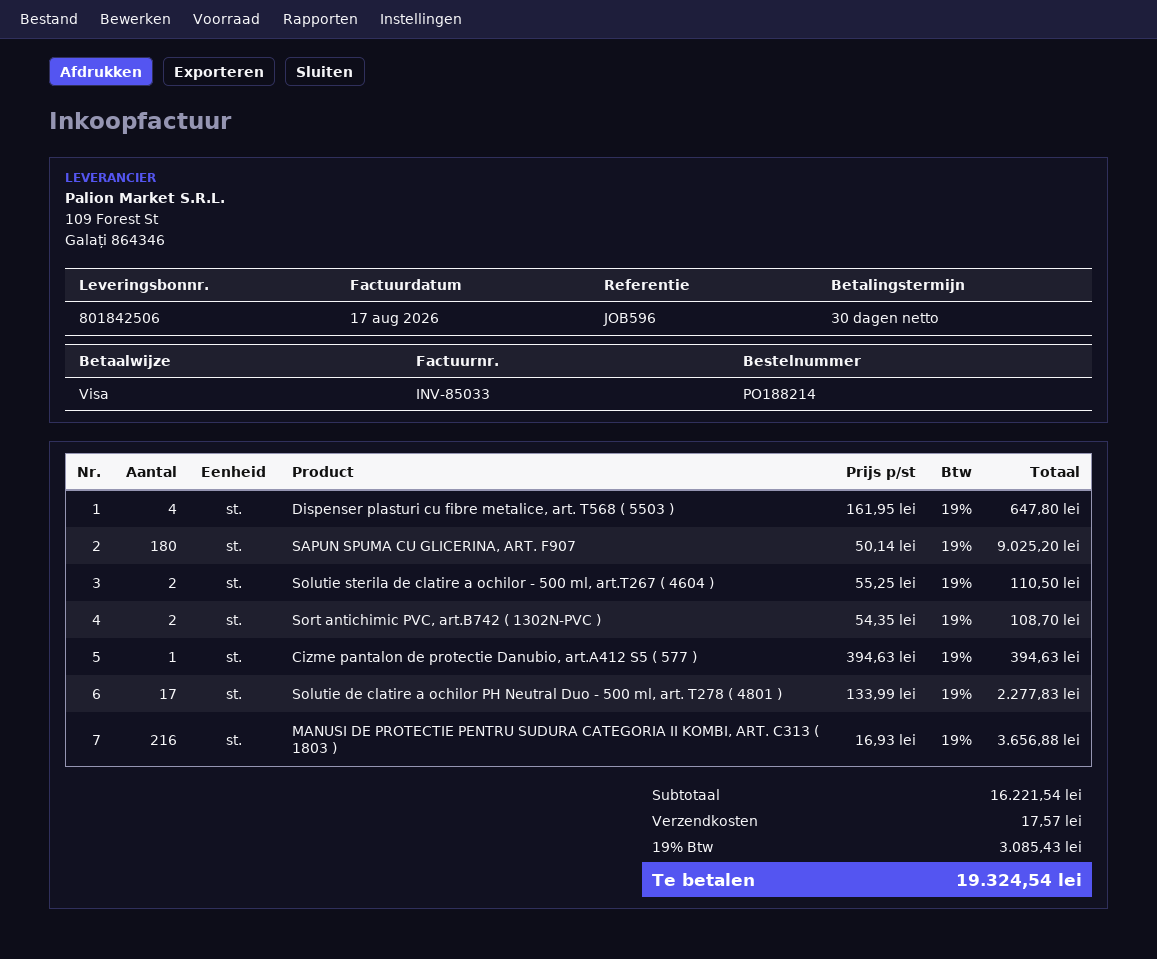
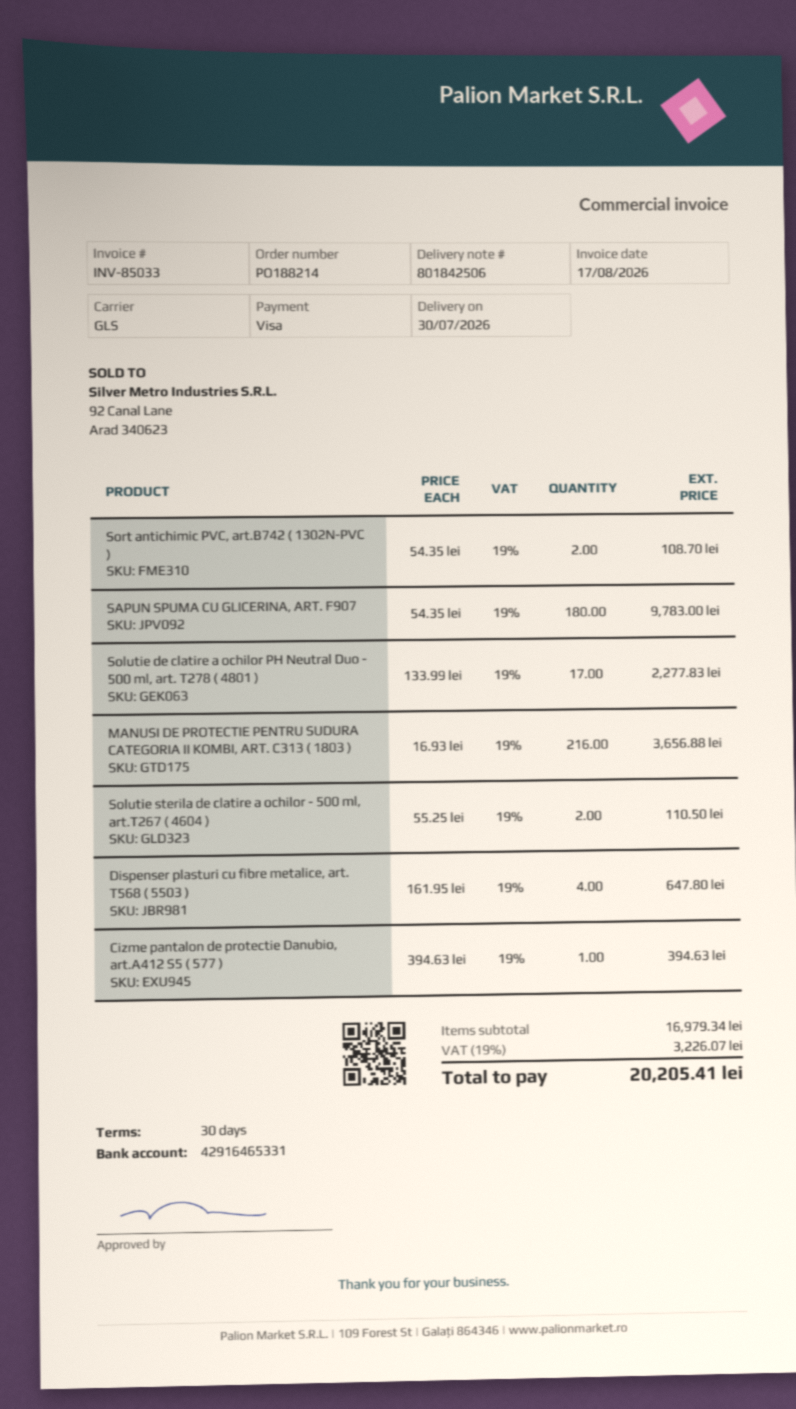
SAPUN SPUMA CU GLICERINA, ART. F907: 180 x 50.14 = 9025.20 -> 180 x 54.35 = 9783.00
subtotal: 16221.54 -> 16979.34
shipping: 17.57 -> none
tax: 19% = 3085.43 -> 19% = 3226.07
total: 19324.54 -> 20205.41

